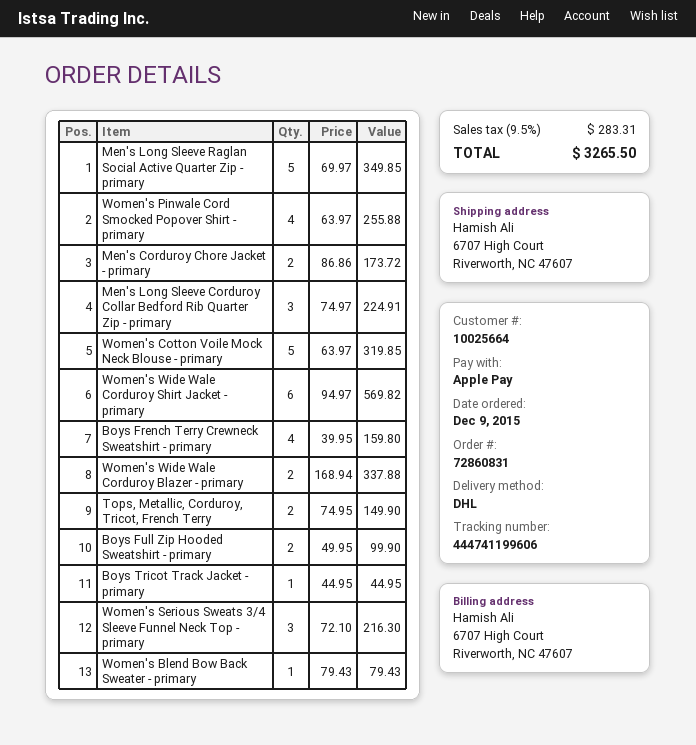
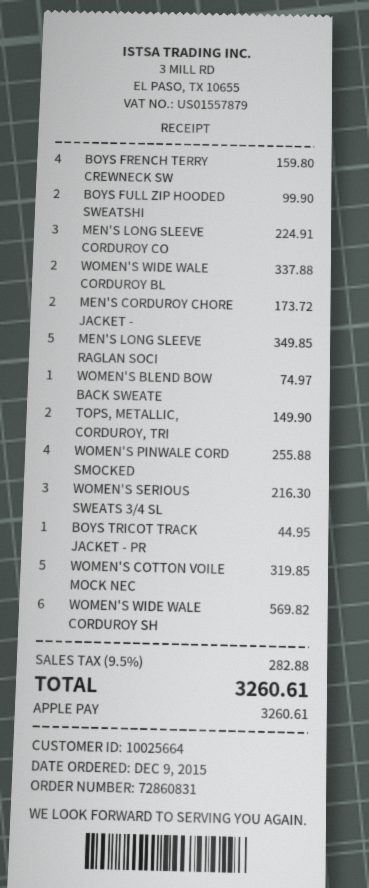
Women's Blend Bow Back Sweater - primary: 1 for 79.43 -> 1 for 74.97
tax: 9.5% = 283.31 -> 9.5% = 282.88
total: 3265.50 -> 3260.61

